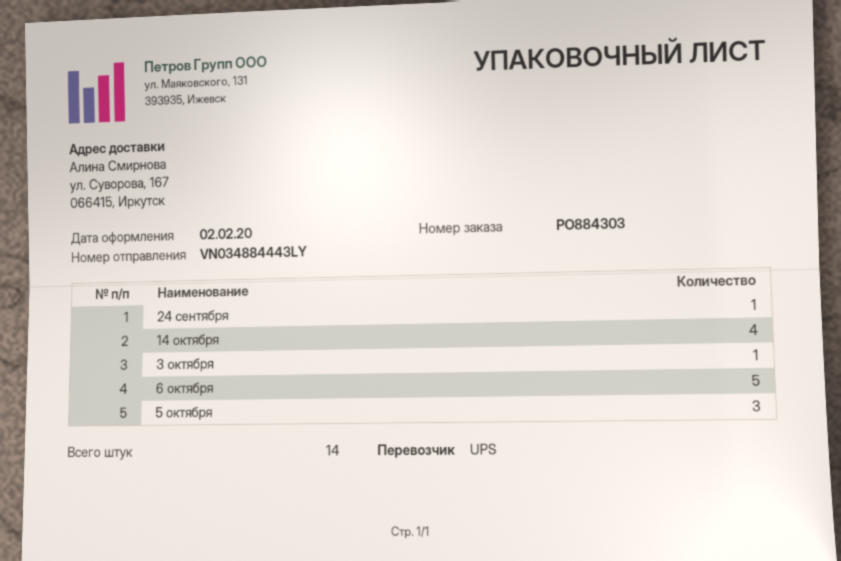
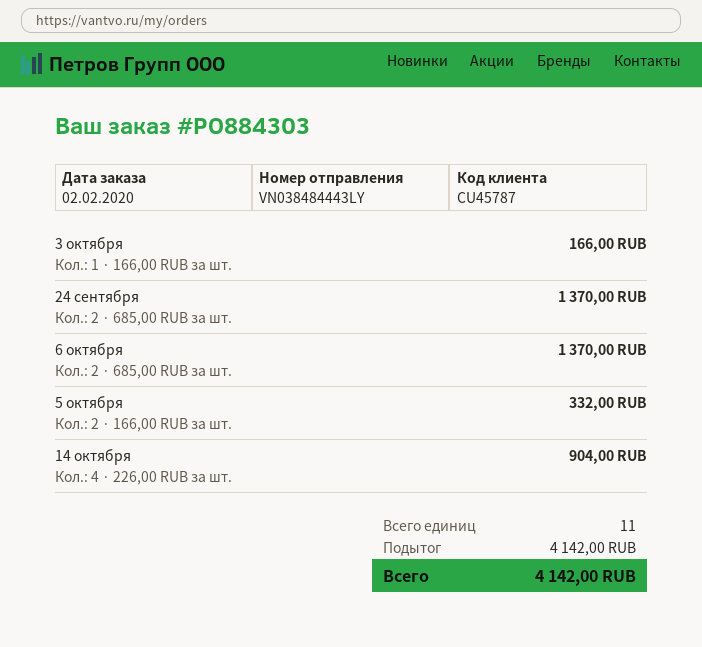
tracking number: VN034884443LY -> VN038484443LY
24 сентября: 1 -> 2
6 октября: 5 -> 2
5 октября: 3 -> 2
total quantity: 14 -> 11

